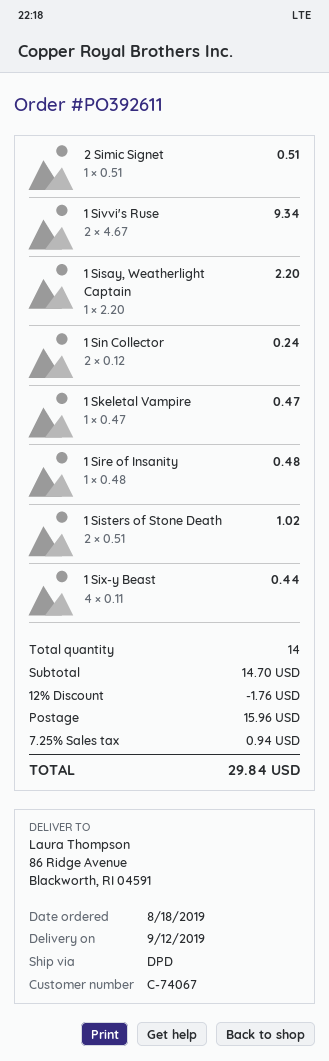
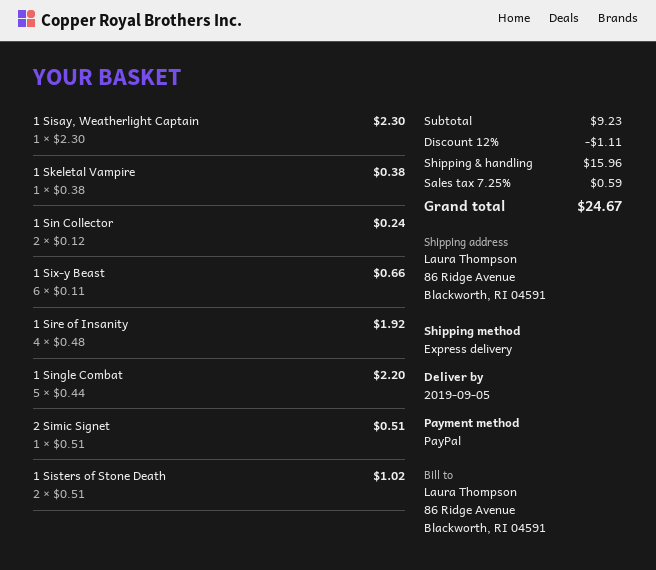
delivery date: 2019-09-12 -> 2019-09-05
shipping method: DPD -> express
1 Sivvi's Ruse: 2 x 4.67 = 9.34 -> none
1 Sisay, Weatherlight Captain: 1 x 2.20 = 2.20 -> 1 x 2.30 = 2.30
1 Skeletal Vampire: 1 x 0.47 = 0.47 -> 1 x 0.38 = 0.38
1 Sire of Insanity: 1 x 0.48 = 0.48 -> 4 x 0.48 = 1.92
1 Six-y Beast: 4 x 0.11 = 0.44 -> 6 x 0.11 = 0.66
1 Single Combat: none -> 5 x 0.44 = 2.20
subtotal: 14.70 -> 9.23
discount: 12% = 1.76 -> 12% = 1.11
tax: 7.25% = 0.94 -> 7.25% = 0.59
total: 29.84 -> 24.67

